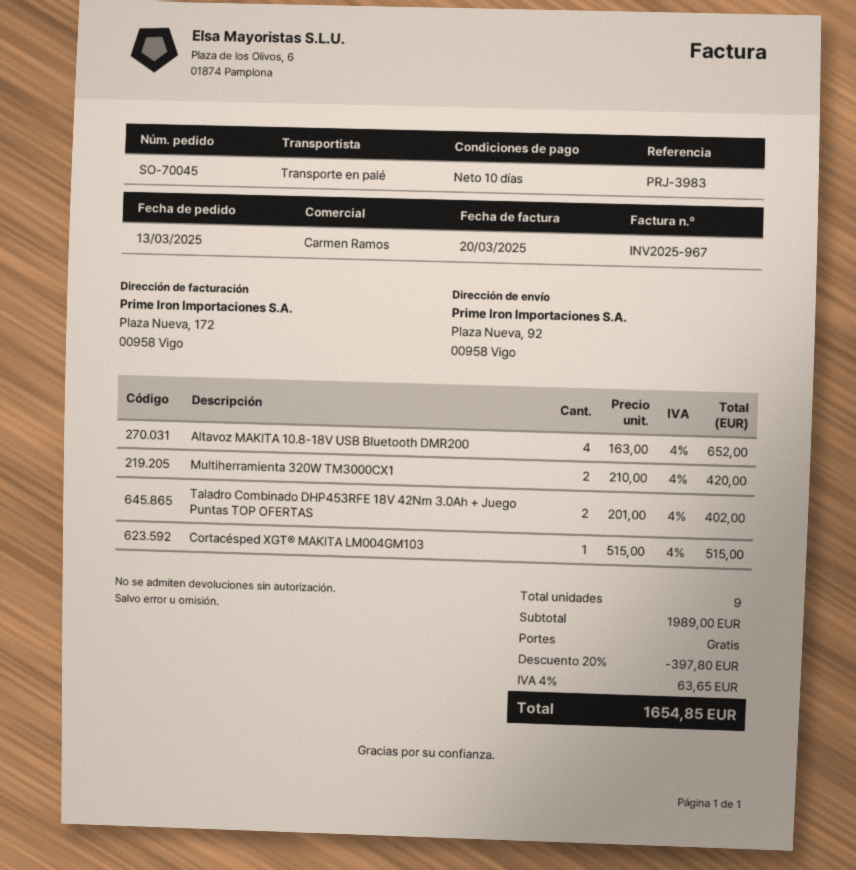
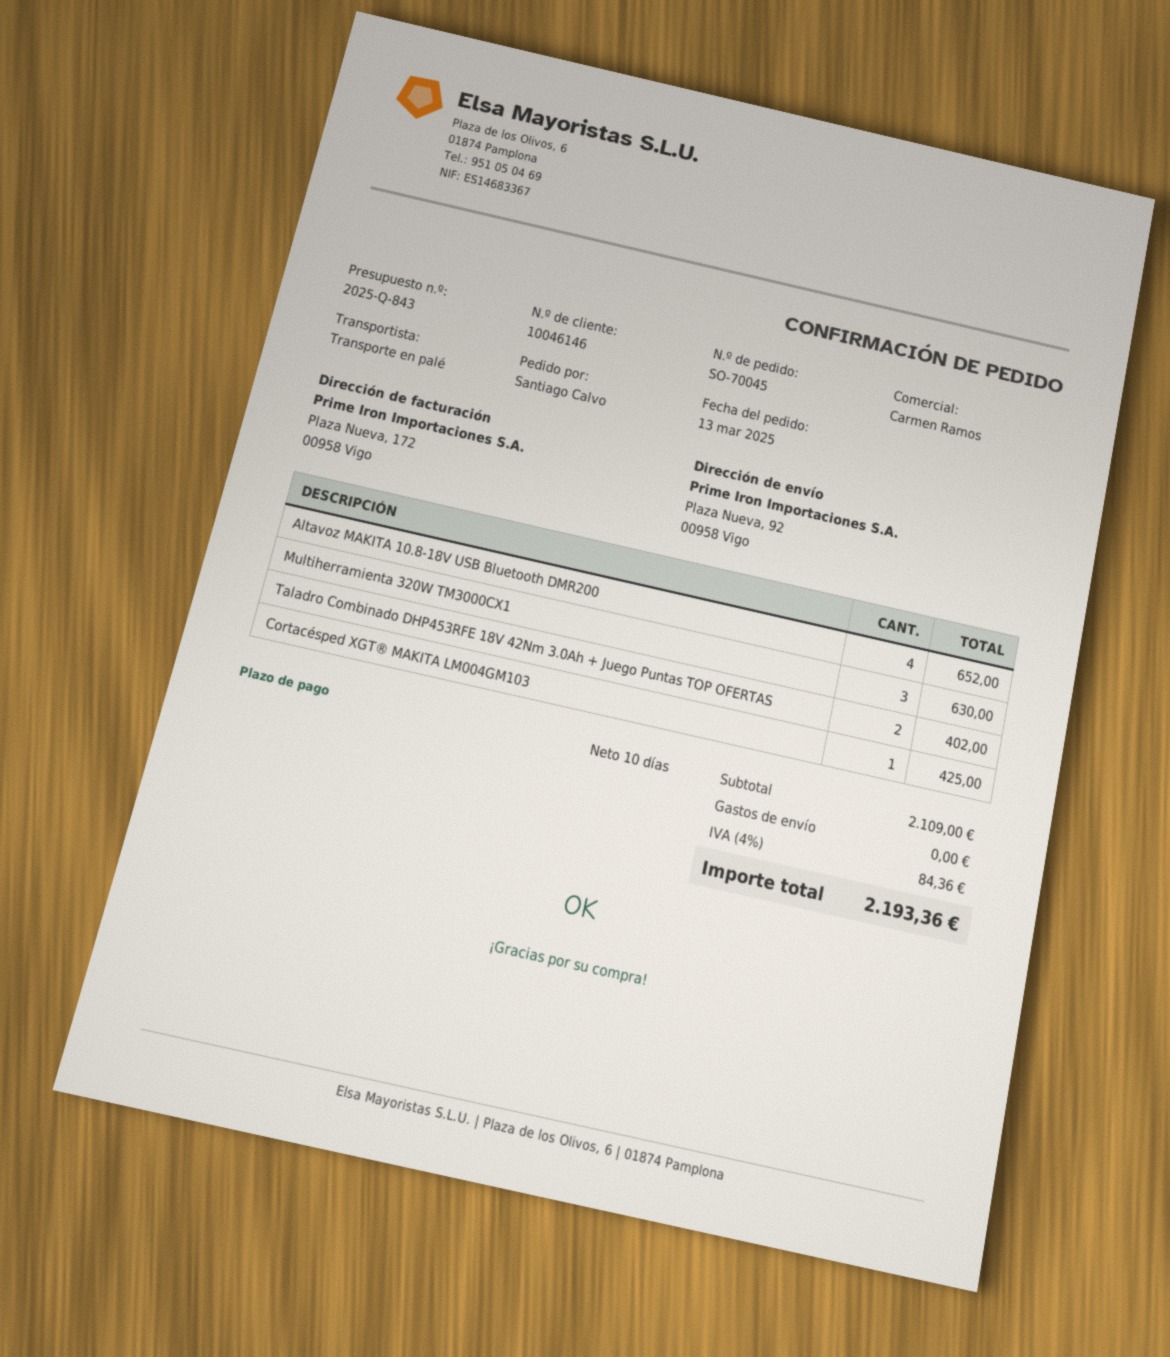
Multiherramienta 320W TM3000CX1: 2 for 420.00 -> 3 for 630.00
Cortacésped XGT® MAKITA LM004GM103: 1 for 515.00 -> 1 for 425.00
subtotal: 1989.00 -> 2109.00
discount: 20% = 397.80 -> none
tax: 4% = 63.65 -> 4% = 84.36
total: 1654.85 -> 2193.36

